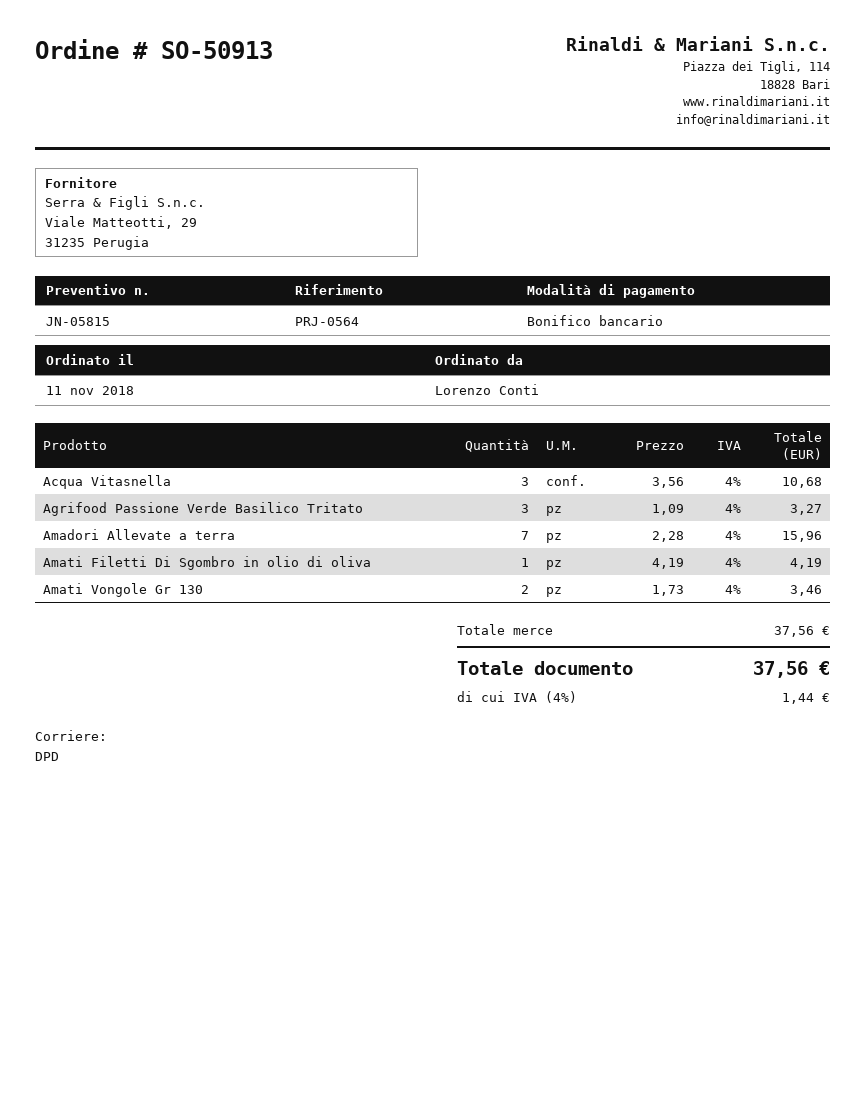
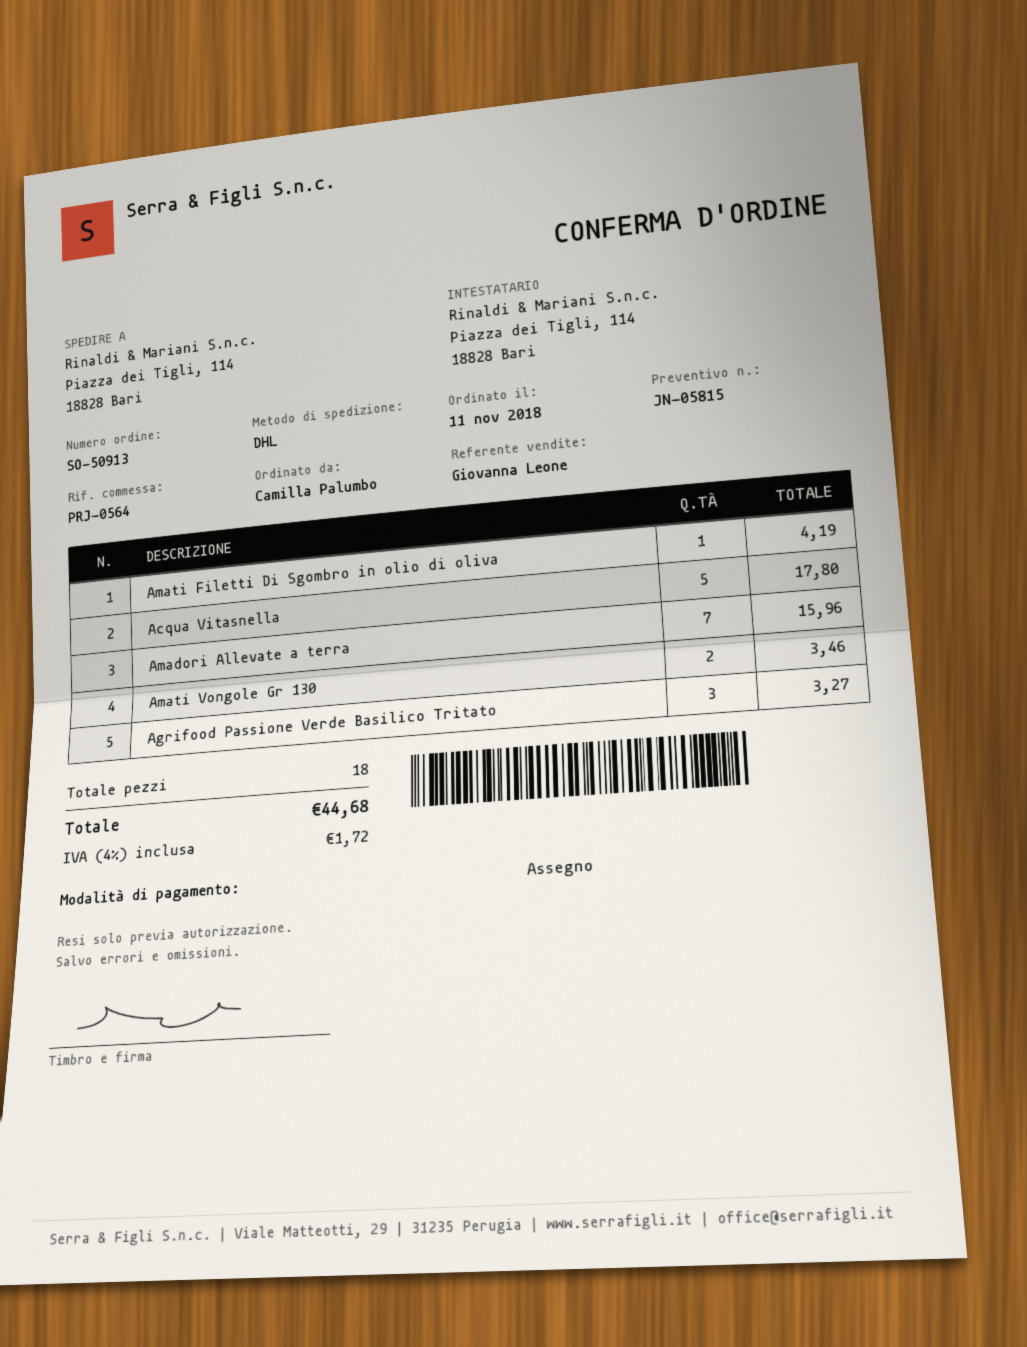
ordered by: Lorenzo Conti -> Camilla Palumbo
payment method: bank transfer -> cheque
shipping method: DPD -> DHL
Acqua Vitasnella: 3 for 10.68 -> 5 for 17.80
tax: 4% = 1.44 -> 4% = 1.72
total: 37.56 -> 44.68

